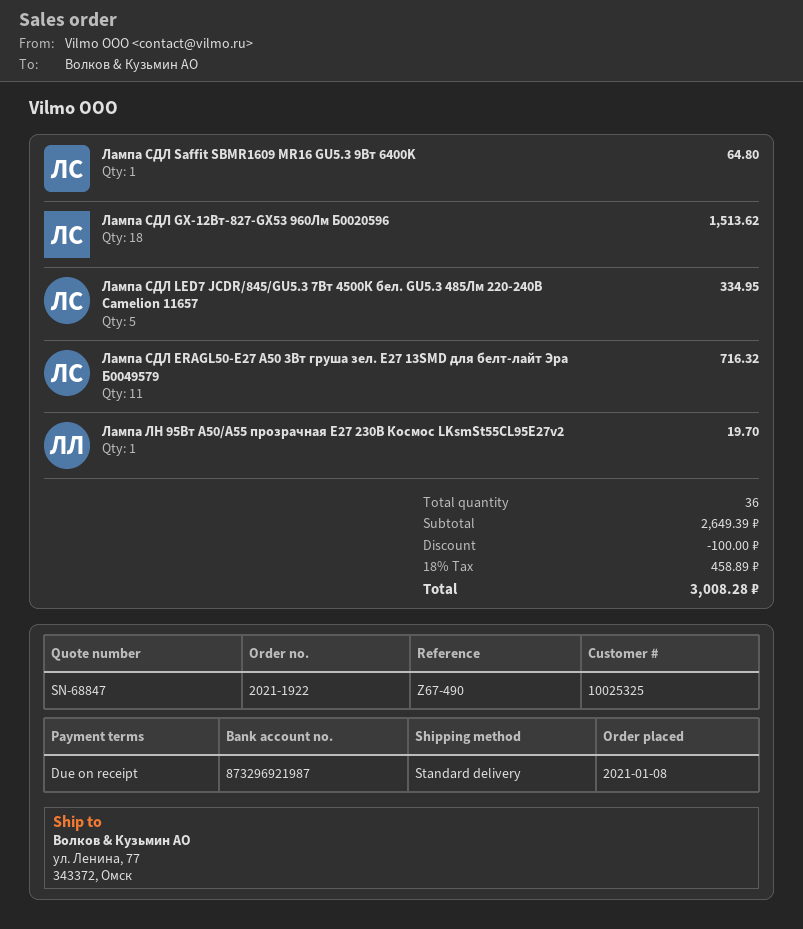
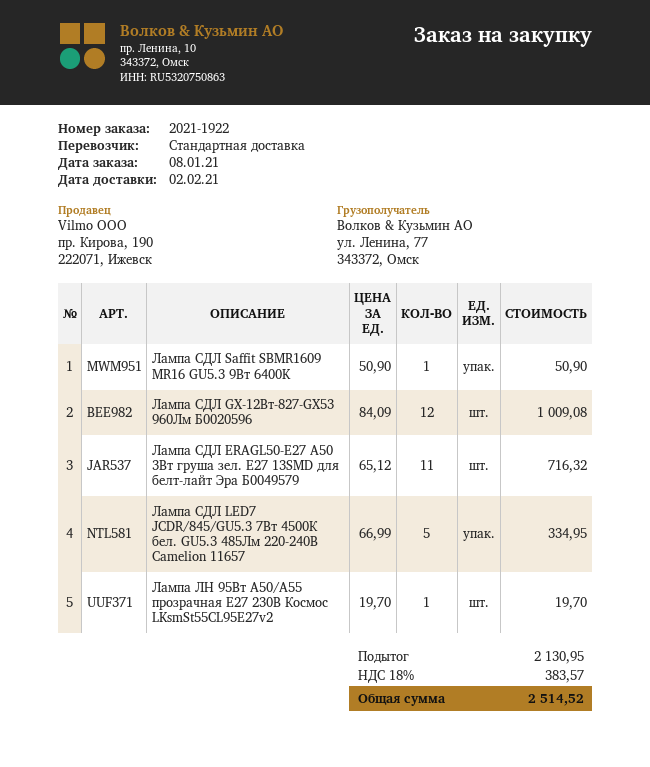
Лампа СДЛ Saffit SBMR1609 MR16 GU5.3 9Вт 6400K: 1 for 64.80 -> 1 for 50.90
Лампа СДЛ GX-12Вт-827-GX53 960Лм Б0020596: 18 for 1513.62 -> 12 for 1009.08
subtotal: 2649.39 -> 2130.95
discount: 100.00 -> none
tax: 18% = 458.89 -> 18% = 383.57
total: 3008.28 -> 2514.52

